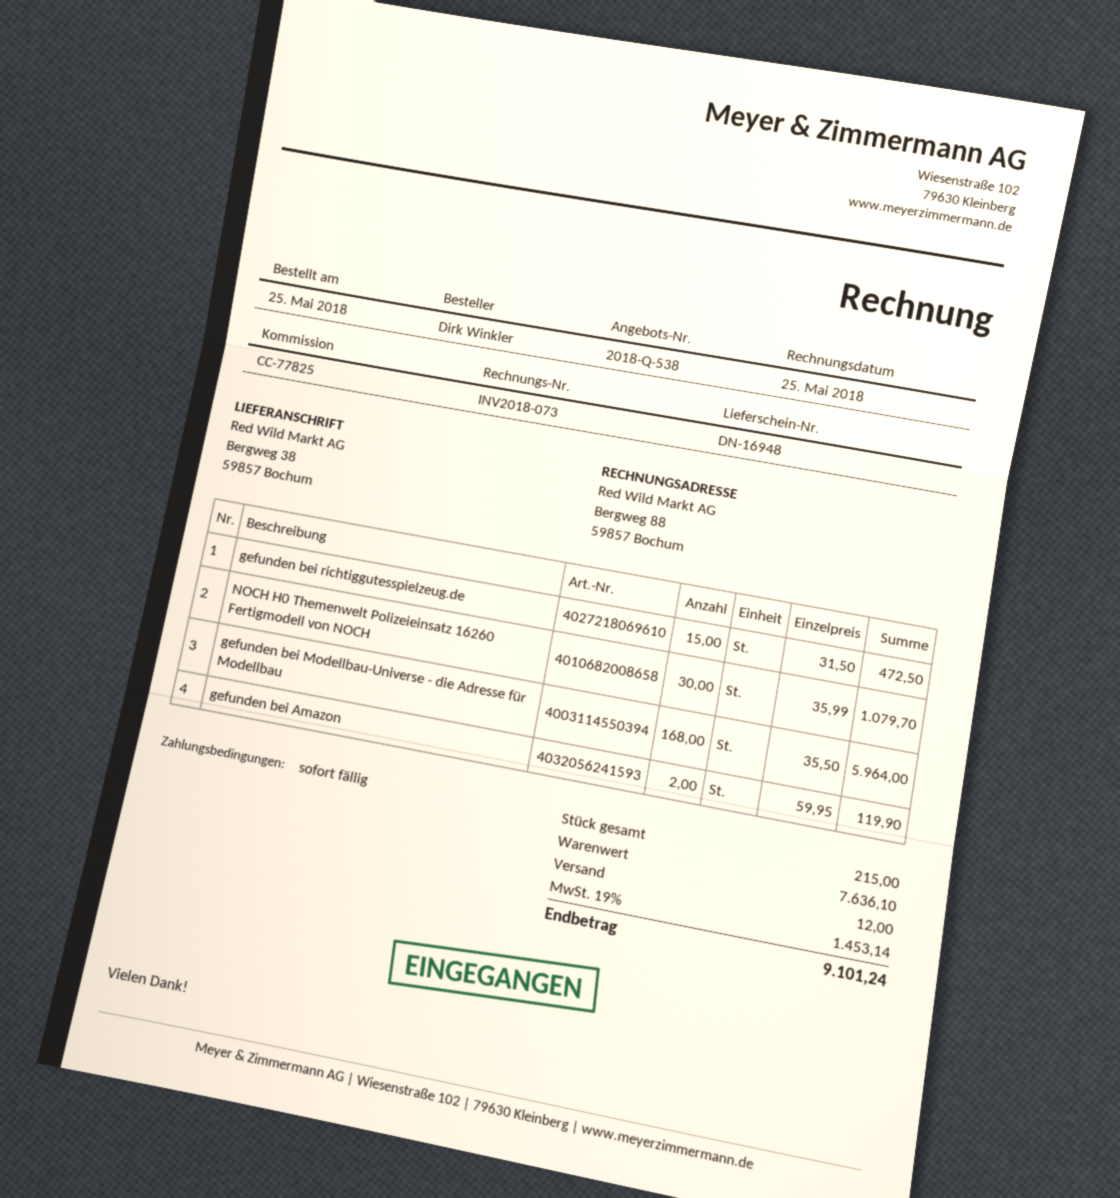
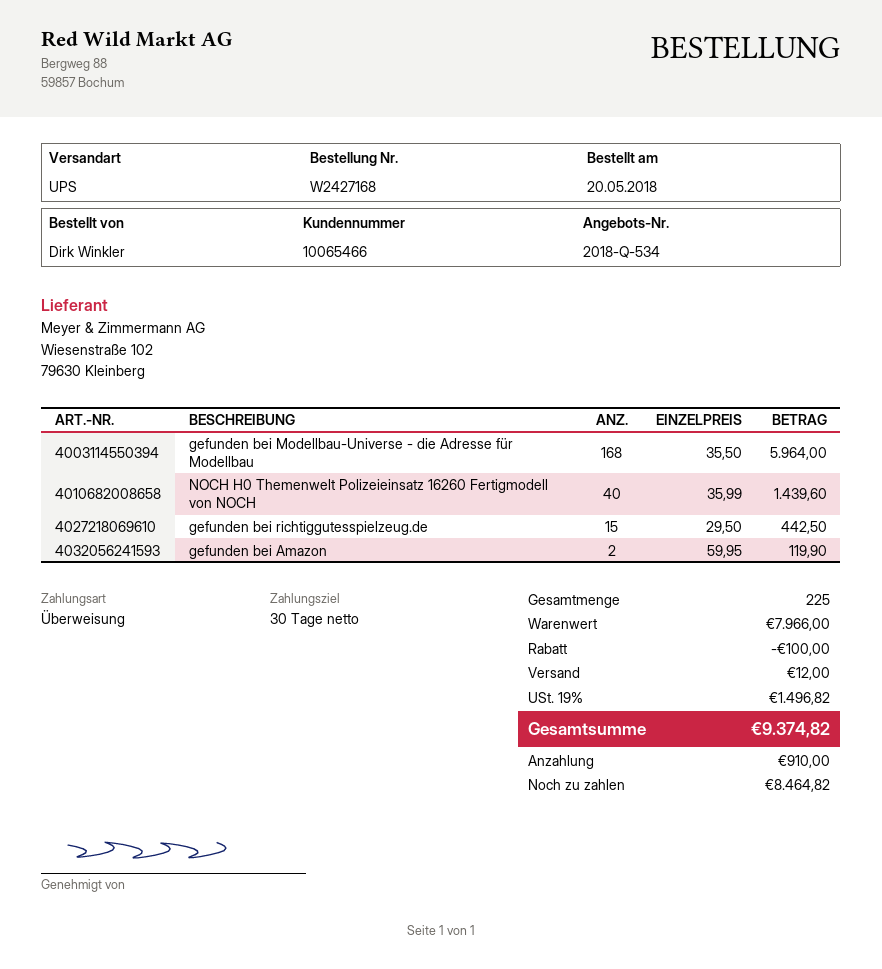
quote number: 2018-Q-538 -> 2018-Q-534
order date: 2018-05-25 -> 2018-05-20
payment terms: on receipt -> 30 days
gefunden bei richtiggutesspielzeug.de: 15 x 31.50 = 472.50 -> 15 x 29.50 = 442.50
NOCH H0 Themenwelt Polizeieinsatz 16260 Fertigmodell von NOCH: 30 x 35.99 = 1079.70 -> 40 x 35.99 = 1439.60
total quantity: 215 -> 225
subtotal: 7636.10 -> 7966.00
discount: none -> 100.00
tax: 19% = 1453.14 -> 19% = 1496.82
total: 9101.24 -> 9374.82

